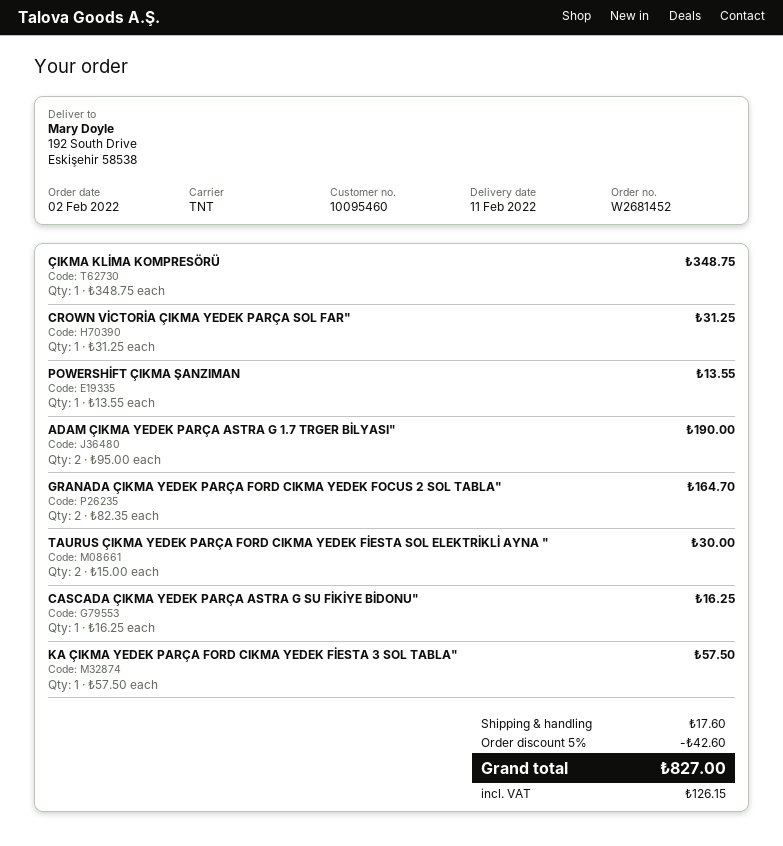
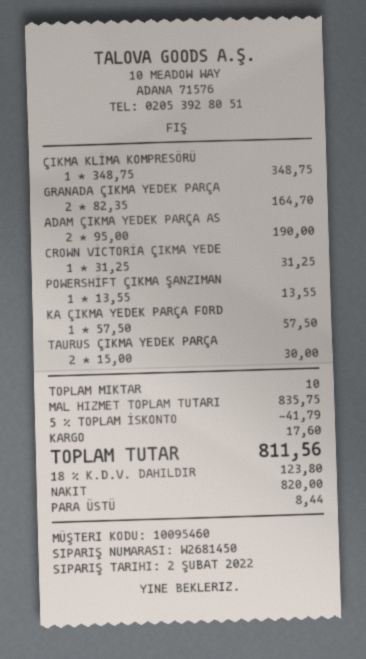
order number: W2681452 -> W2681450
CASCADA ÇIKMA YEDEK PARÇA ASTRA G SU FİKİYE BİDONU": 1 x 16.25 = 16.25 -> none
discount: 5% = 42.60 -> 5% = 41.79
tax: 126.15 -> 123.80
total: 827.00 -> 811.56

